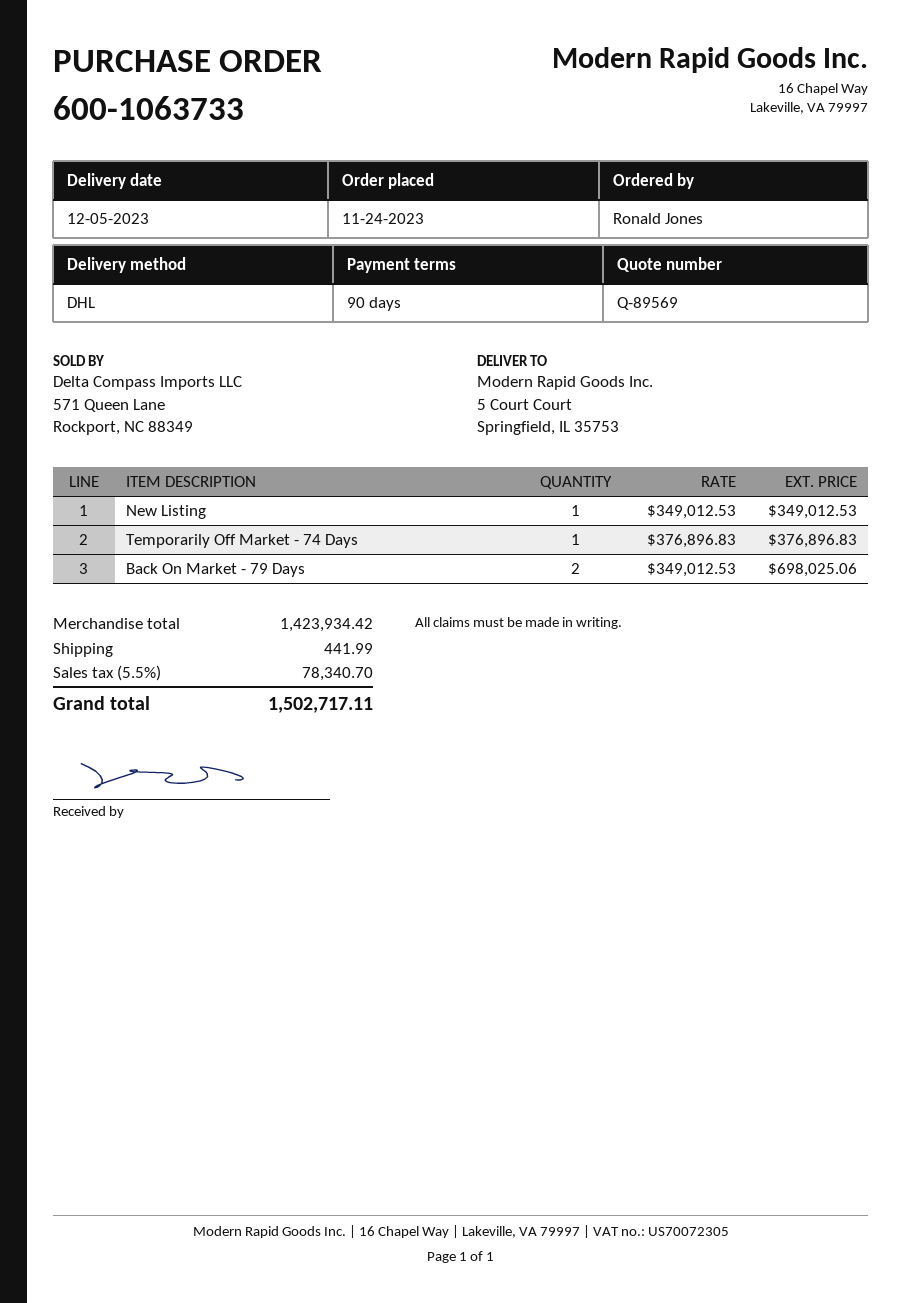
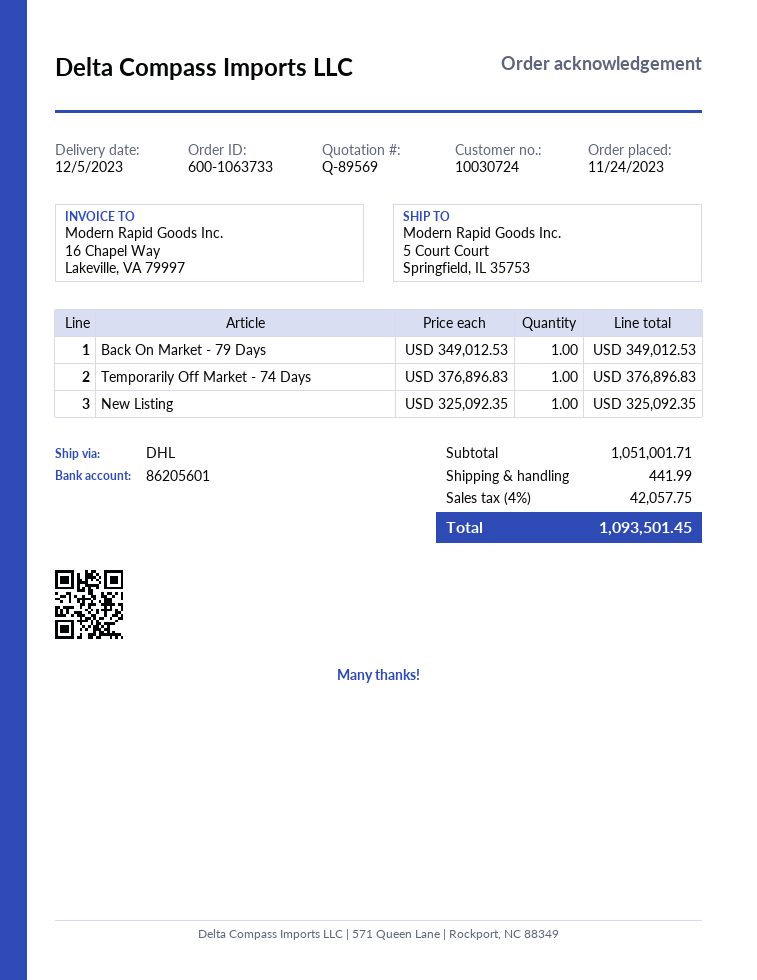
New Listing: 1 x 349012.53 = 349012.53 -> 1 x 325092.35 = 325092.35
Back On Market - 79 Days: 2 x 349012.53 = 698025.06 -> 1 x 349012.53 = 349012.53
subtotal: 1423934.42 -> 1051001.71
tax: 5.5% = 78340.70 -> 4% = 42057.75
total: 1502717.11 -> 1093501.45

